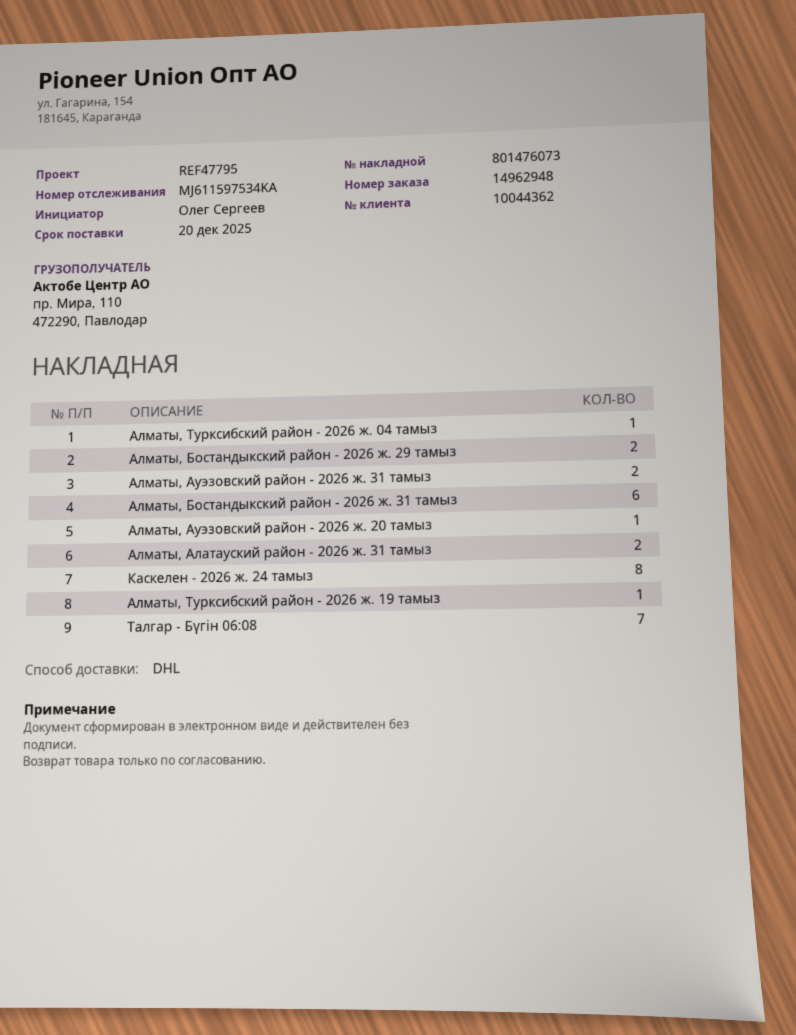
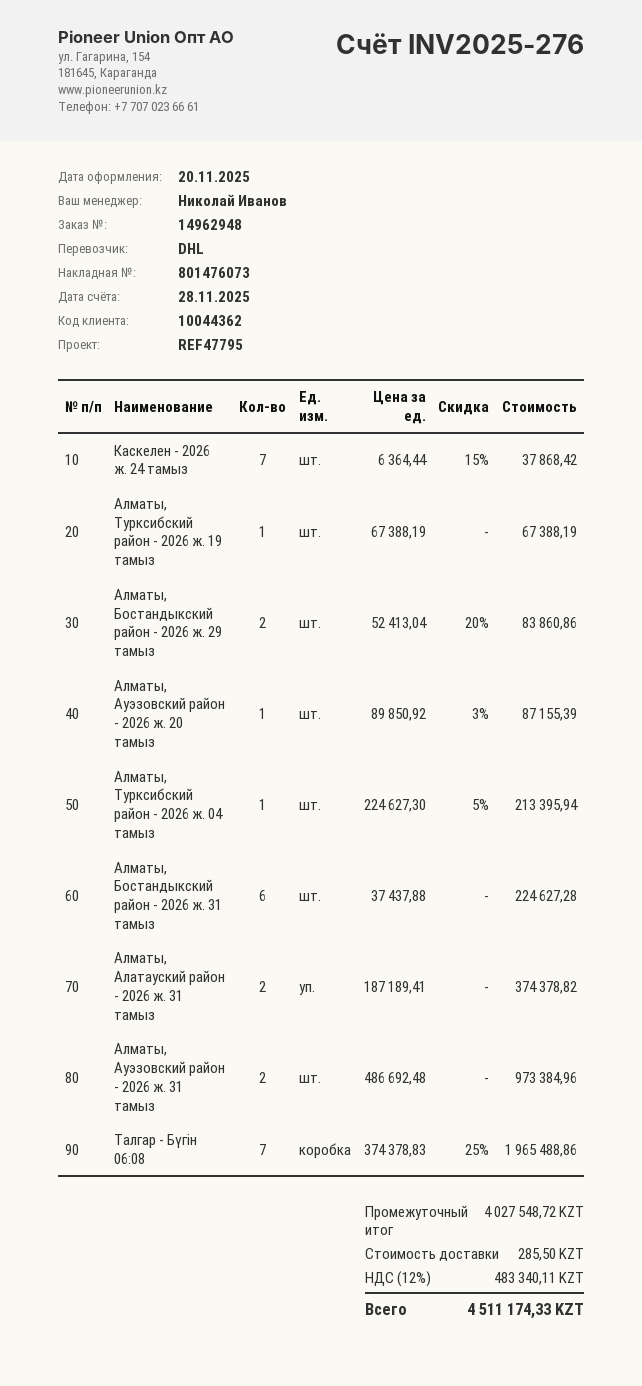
Каскелен - 2026 ж. 24 тамыз: 8 -> 7

